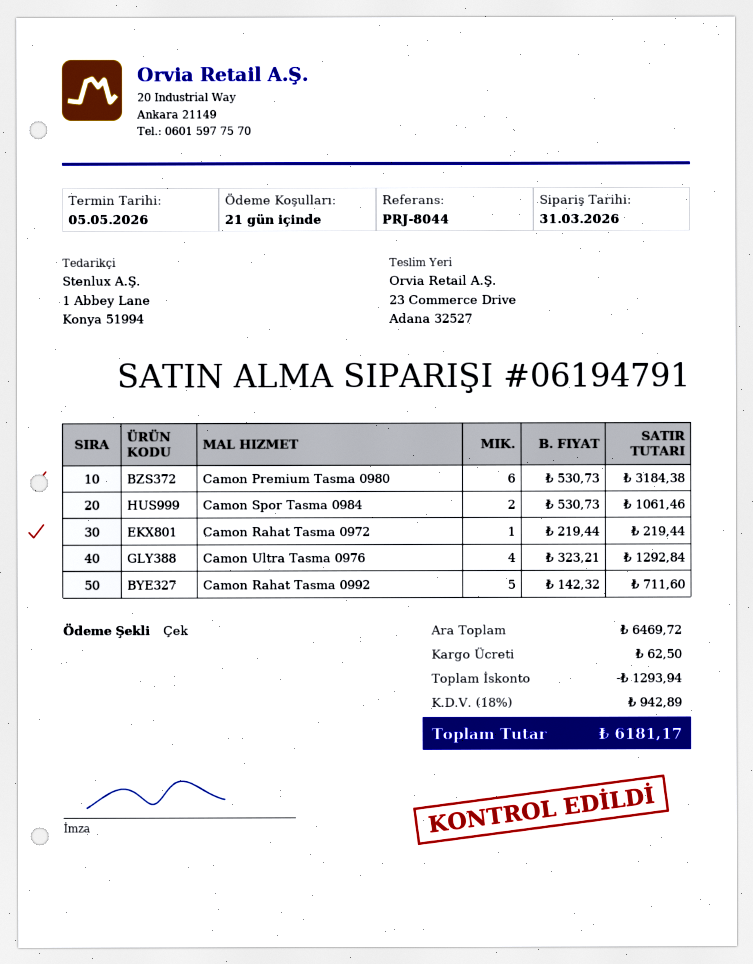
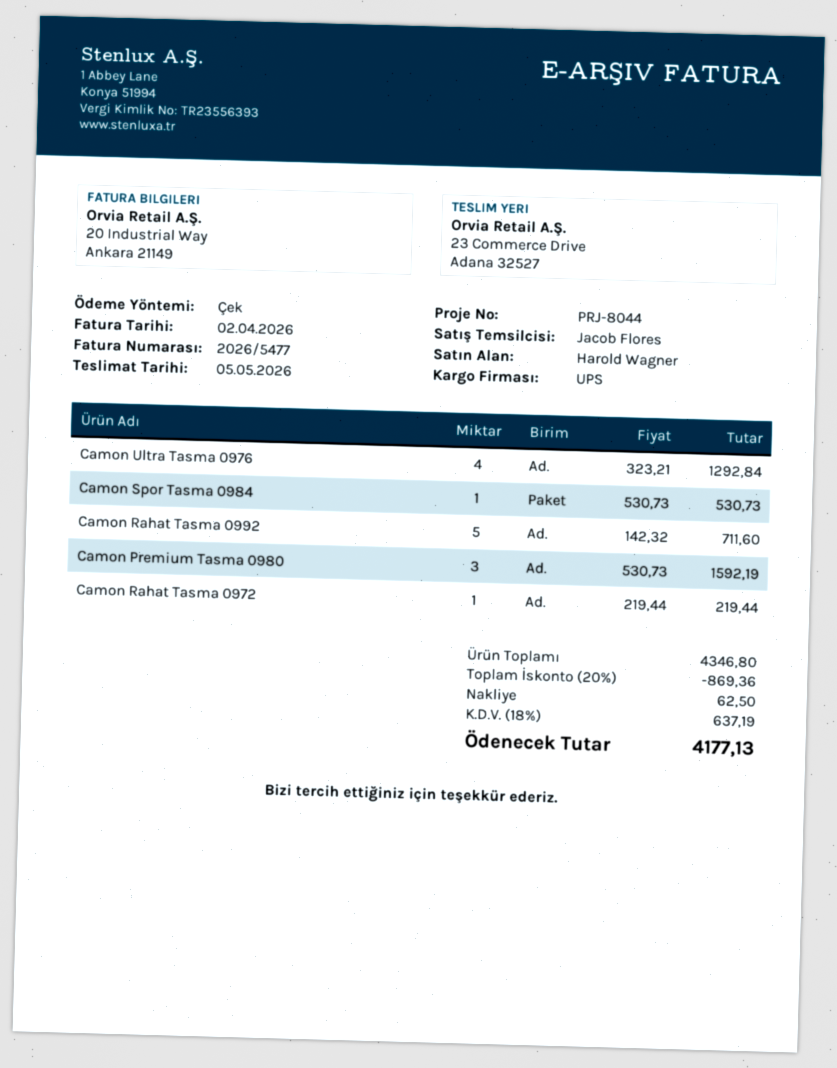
Camon Premium Tasma 0980: 6 x 530.73 = 3184.38 -> 3 x 530.73 = 1592.19
Camon Spor Tasma 0984: 2 x 530.73 = 1061.46 -> 1 x 530.73 = 530.73
subtotal: 6469.72 -> 4346.80
discount: 1293.94 -> 869.36
tax: 18% = 942.89 -> 18% = 637.19
total: 6181.17 -> 4177.13

